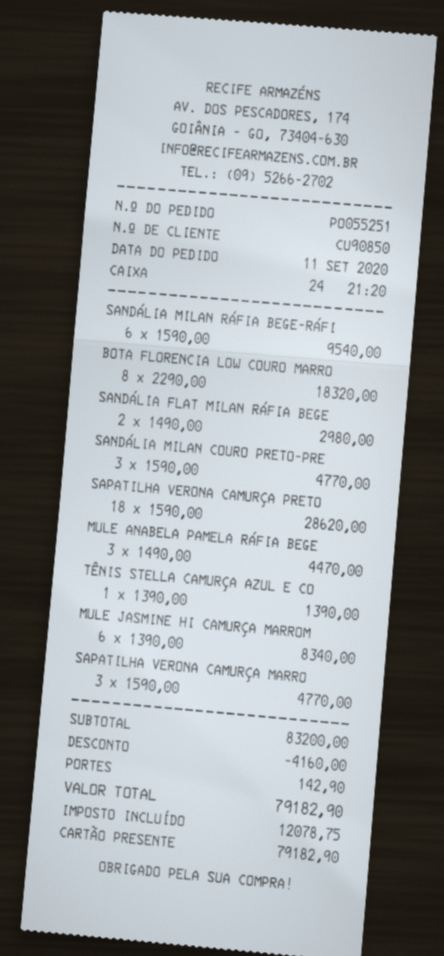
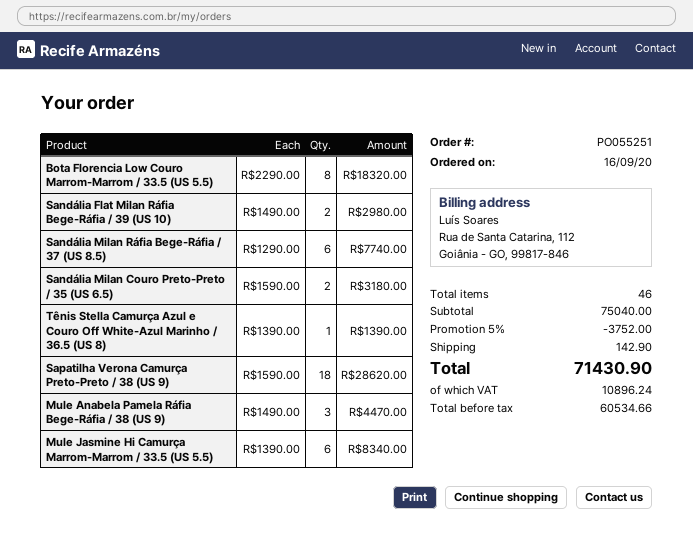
order date: 2020-09-11 -> 2020-09-16
SANDÁLIA MILAN RÁFIA BEGE-RÁFI: 6 x 1590.00 = 9540.00 -> 6 x 1290.00 = 7740.00
SANDÁLIA MILAN COURO PRETO-PRE: 3 x 1590.00 = 4770.00 -> 2 x 1590.00 = 3180.00
SAPATILHA VERONA CAMURÇA MARRO: 3 x 1590.00 = 4770.00 -> none
subtotal: 83200.00 -> 75040.00
discount: 4160.00 -> 3752.00
tax: 12078.75 -> 10896.24
total: 79182.90 -> 71430.90

